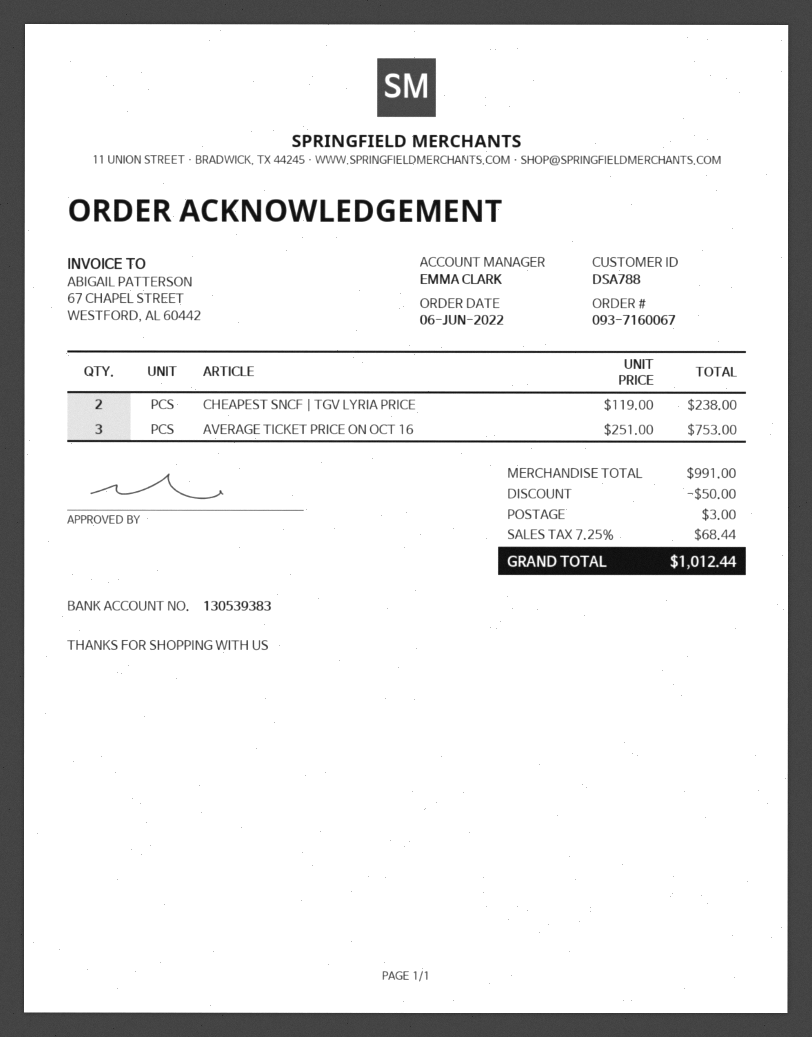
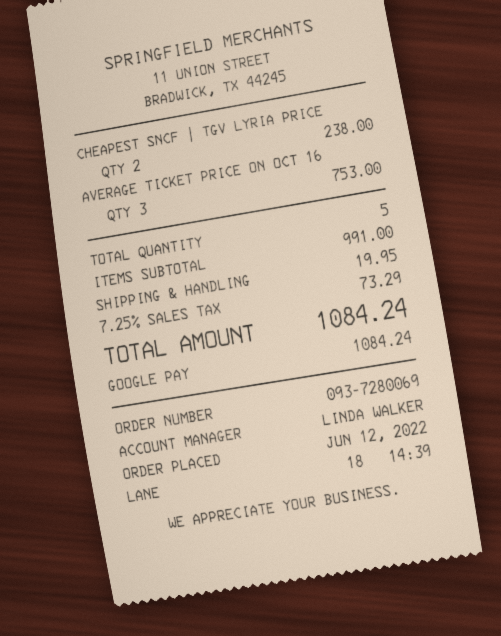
order number: 093-7160067 -> 093-7280069
order date: 2022-06-06 -> 2022-06-12
sales rep: EMMA CLARK -> LINDA WALKER
discount: 50.00 -> none
shipping: 3.00 -> 19.95
tax: 7.25% = 68.44 -> 7.25% = 73.29
total: 1012.44 -> 1084.24

